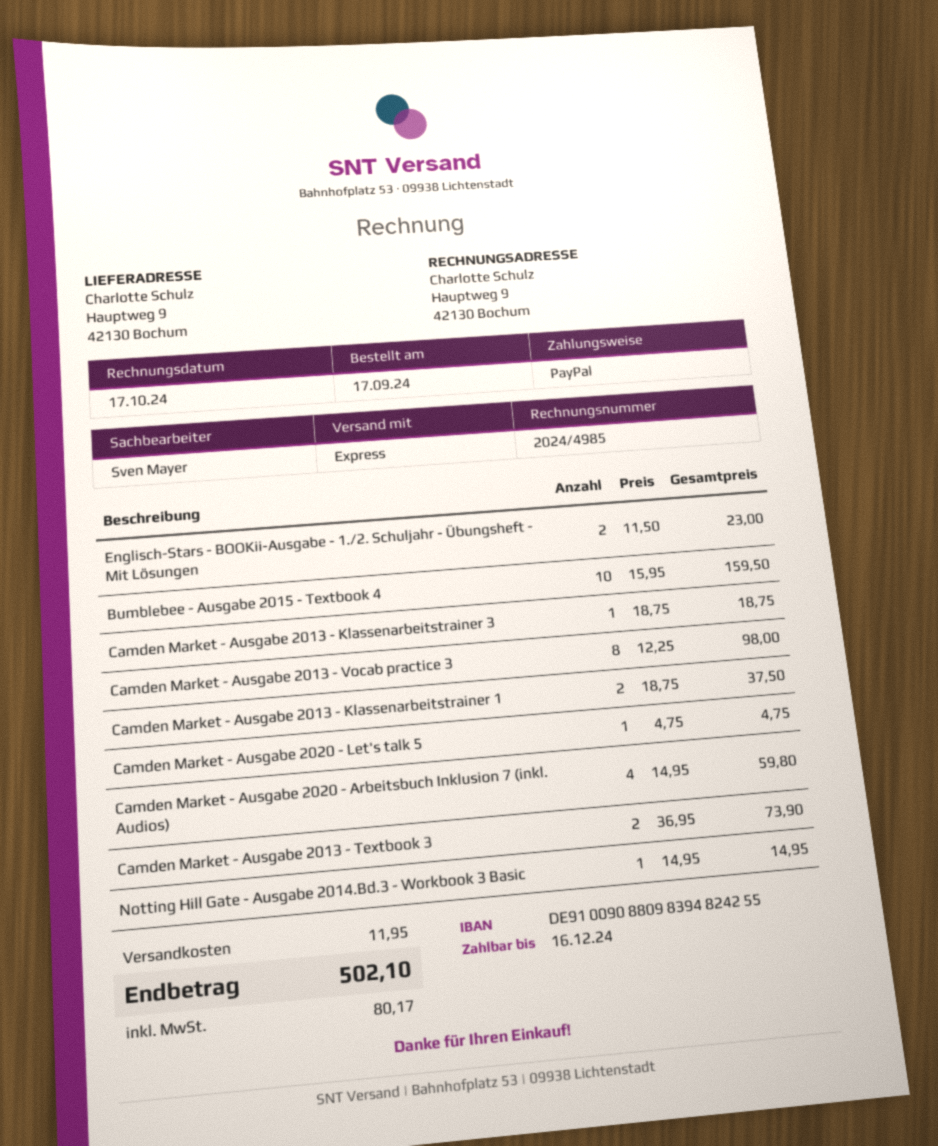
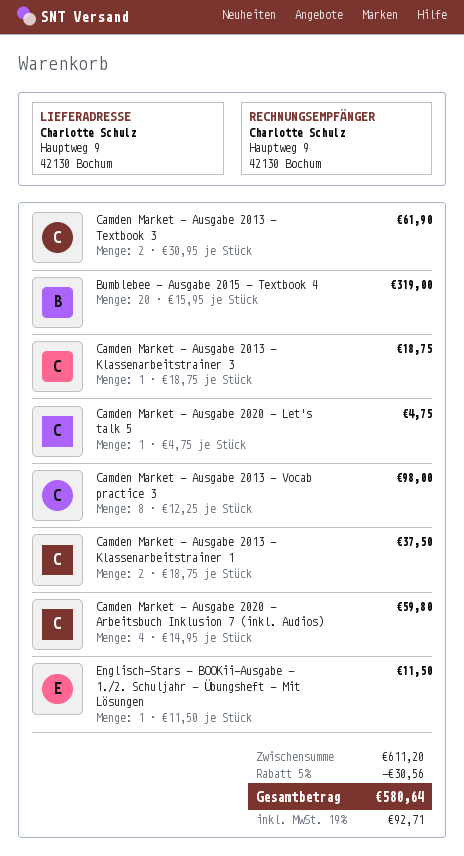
Englisch-Stars - BOOKii-Ausgabe - 1./2. Schuljahr - Übungsheft - Mit Lösungen: 2 x 11.50 = 23.00 -> 1 x 11.50 = 11.50
Bumblebee - Ausgabe 2015 - Textbook 4: 10 x 15.95 = 159.50 -> 20 x 15.95 = 319.00
Camden Market - Ausgabe 2013 - Textbook 3: 2 x 36.95 = 73.90 -> 2 x 30.95 = 61.90
Notting Hill Gate - Ausgabe 2014.Bd.3 - Workbook 3 Basic: 1 x 14.95 = 14.95 -> none
discount: none -> 5% = 30.56
shipping: 11.95 -> none
tax: 80.17 -> 92.71
total: 502.10 -> 580.64

